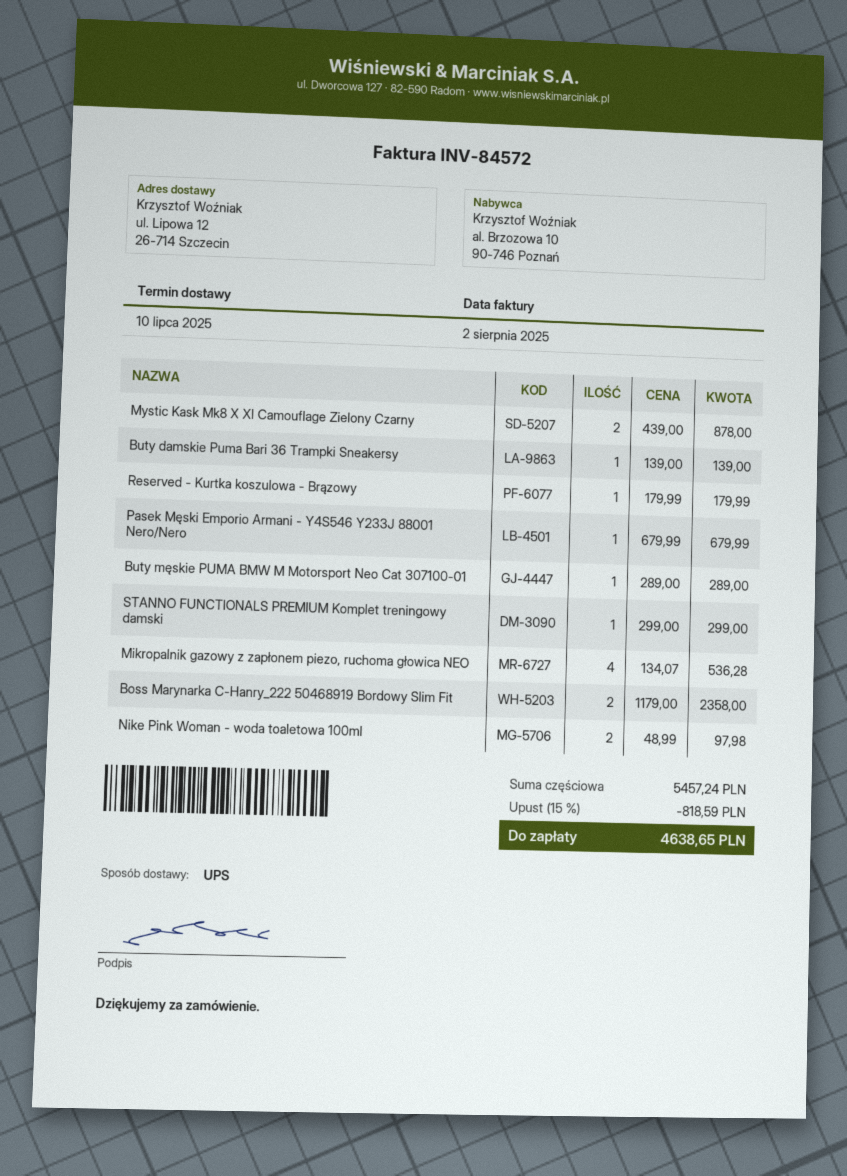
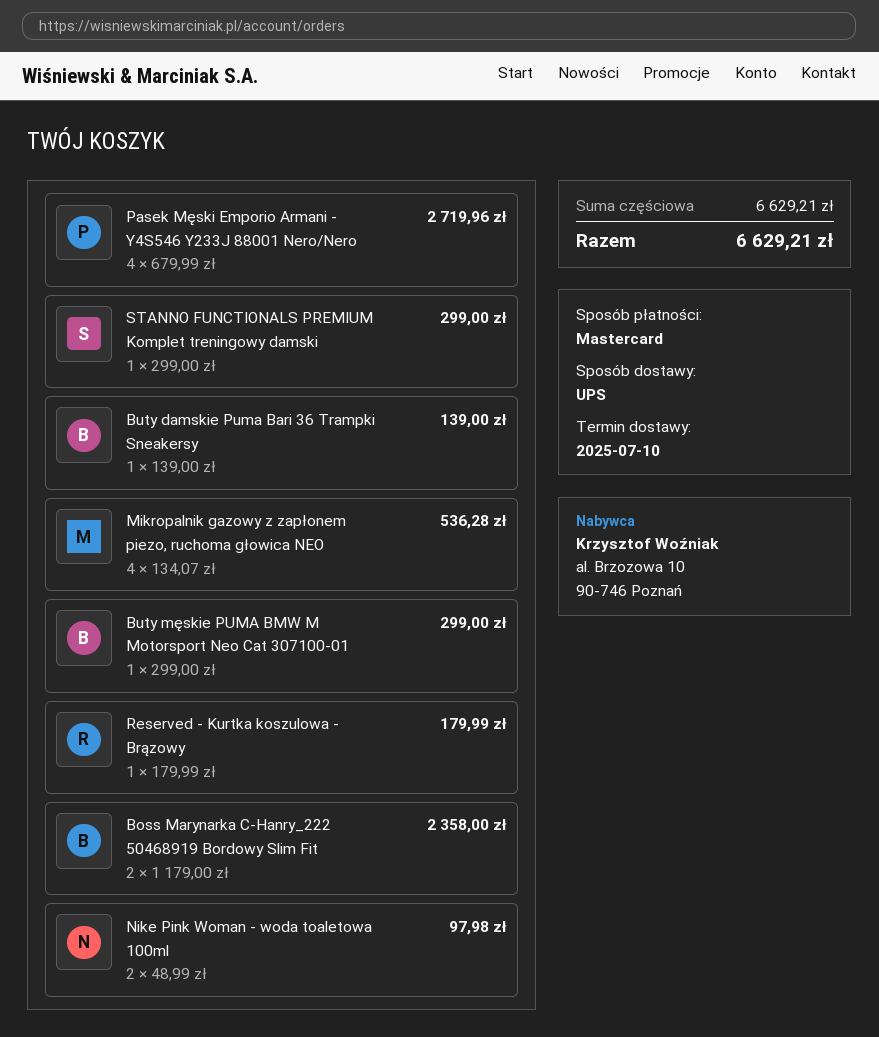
Mystic Kask Mk8 X Xl Camouflage Zielony Czarny: 2 x 439.00 = 878.00 -> none
Pasek Męski Emporio Armani - Y4S546 Y233J 88001 Nero/Nero: 1 x 679.99 = 679.99 -> 4 x 679.99 = 2719.96
Buty męskie PUMA BMW M Motorsport Neo Cat 307100-01: 1 x 289.00 = 289.00 -> 1 x 299.00 = 299.00
subtotal: 5457.24 -> 6629.21
discount: 15% = 818.59 -> none
total: 4638.65 -> 6629.21

